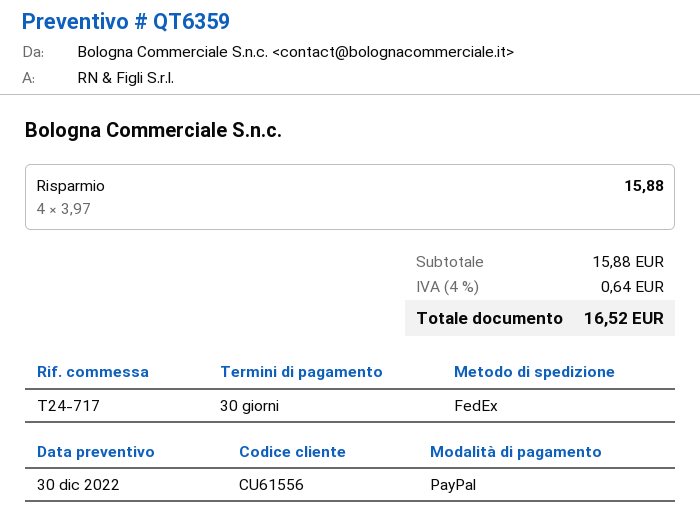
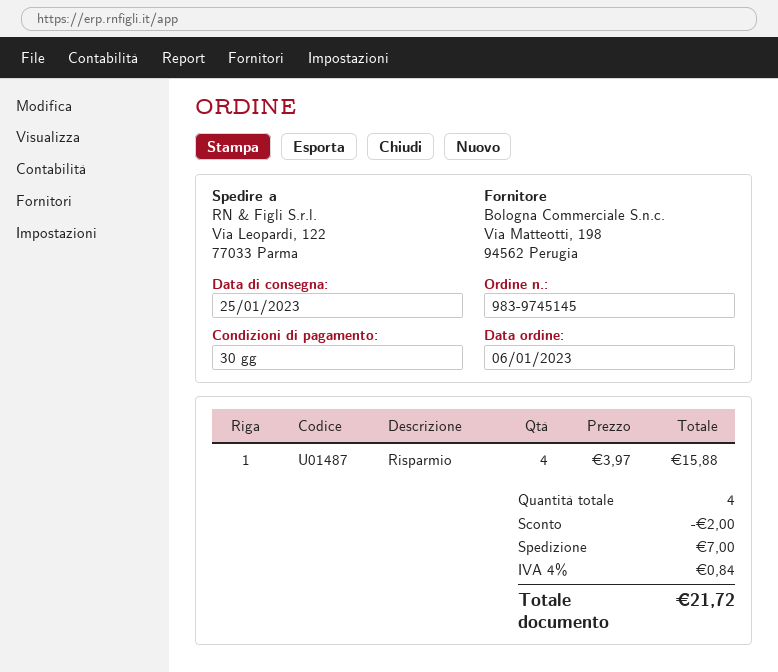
discount: none -> 2.00
shipping: none -> 7.00
tax: 4% = 0.64 -> 4% = 0.84
total: 16.52 -> 21.72

